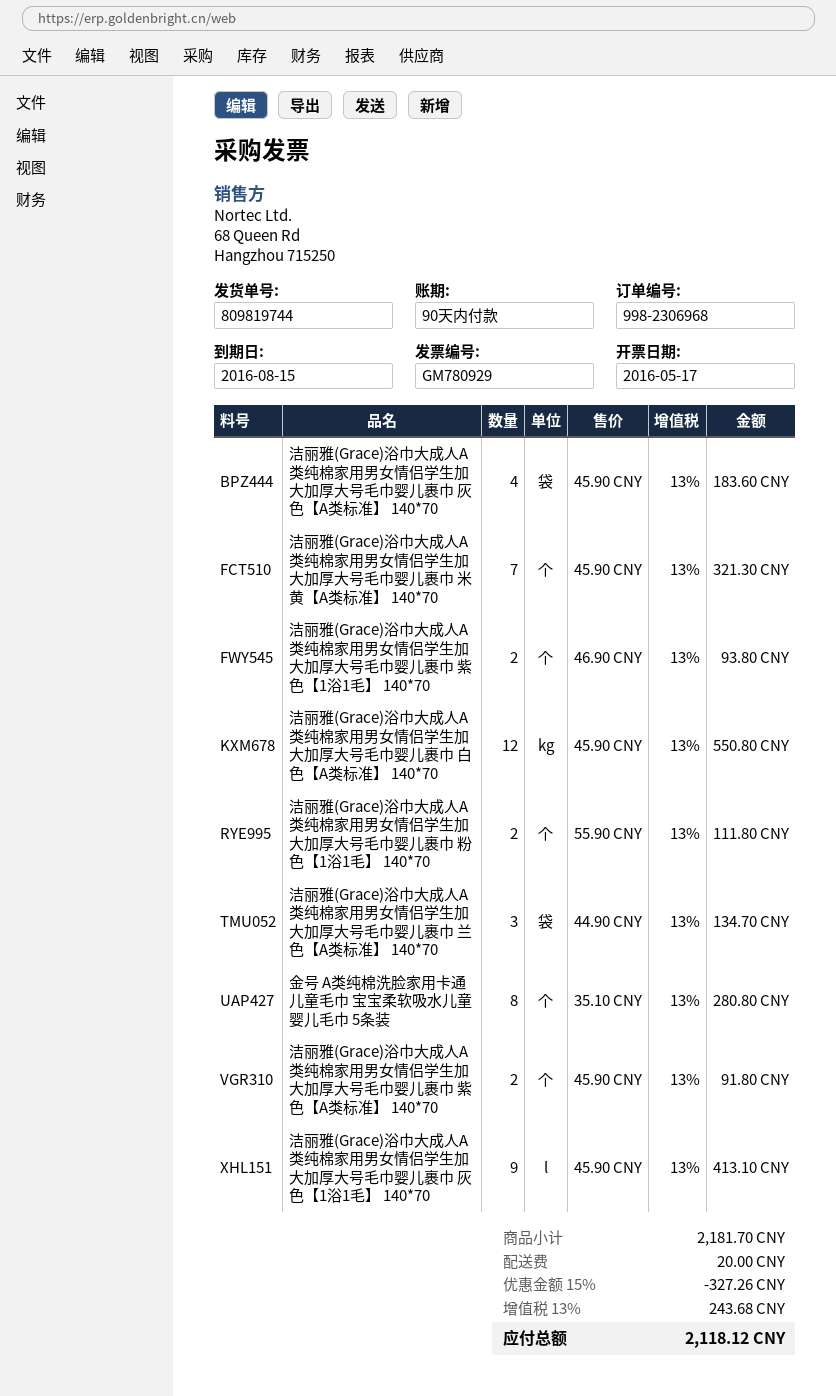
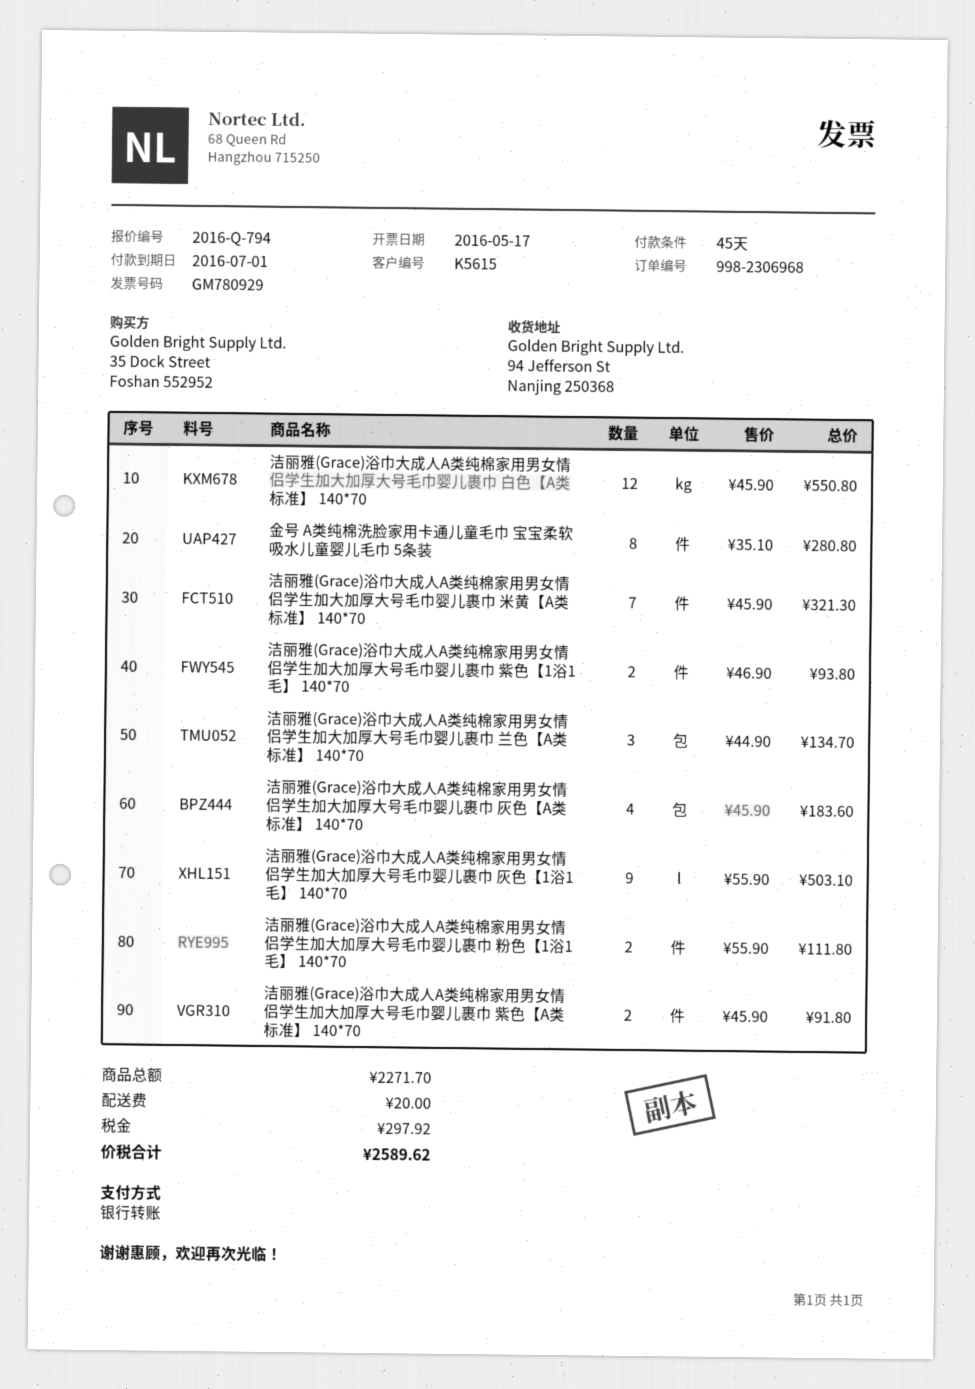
payment terms: 90 days -> 45 days
due date: 2016-08-15 -> 2016-07-01
洁丽雅(Grace)浴巾大成人A类纯棉家用男女情侣学生加大加厚大号毛巾婴儿裹巾 灰色【1浴1毛】 140*70: 9 x 45.90 = 413.10 -> 9 x 55.90 = 503.10
subtotal: 2181.70 -> 2271.70
discount: 15% = 327.26 -> none
tax: 243.68 -> 297.92
total: 2118.12 -> 2589.62

